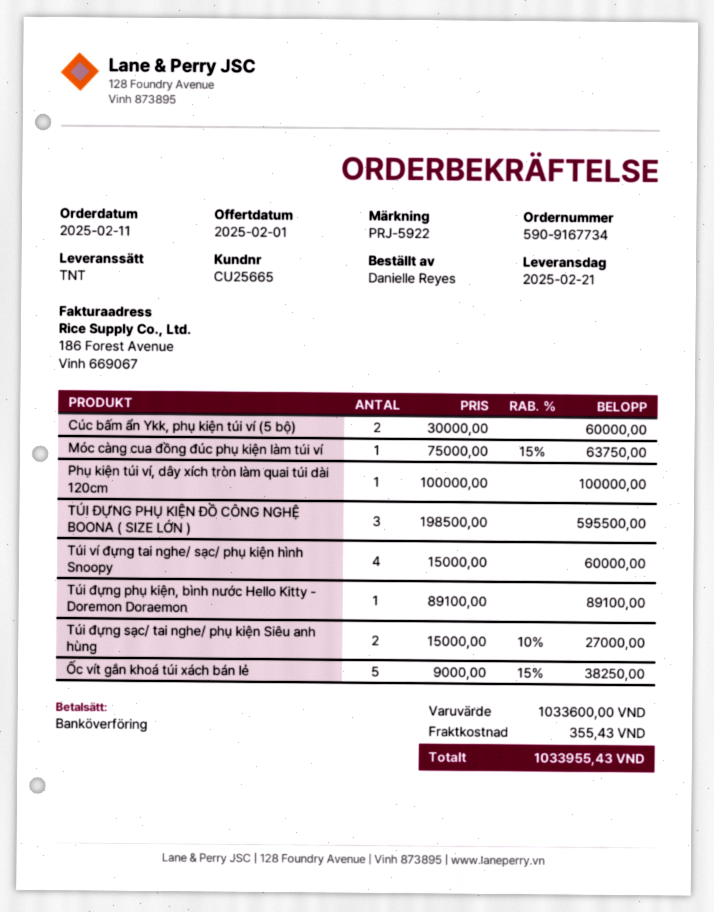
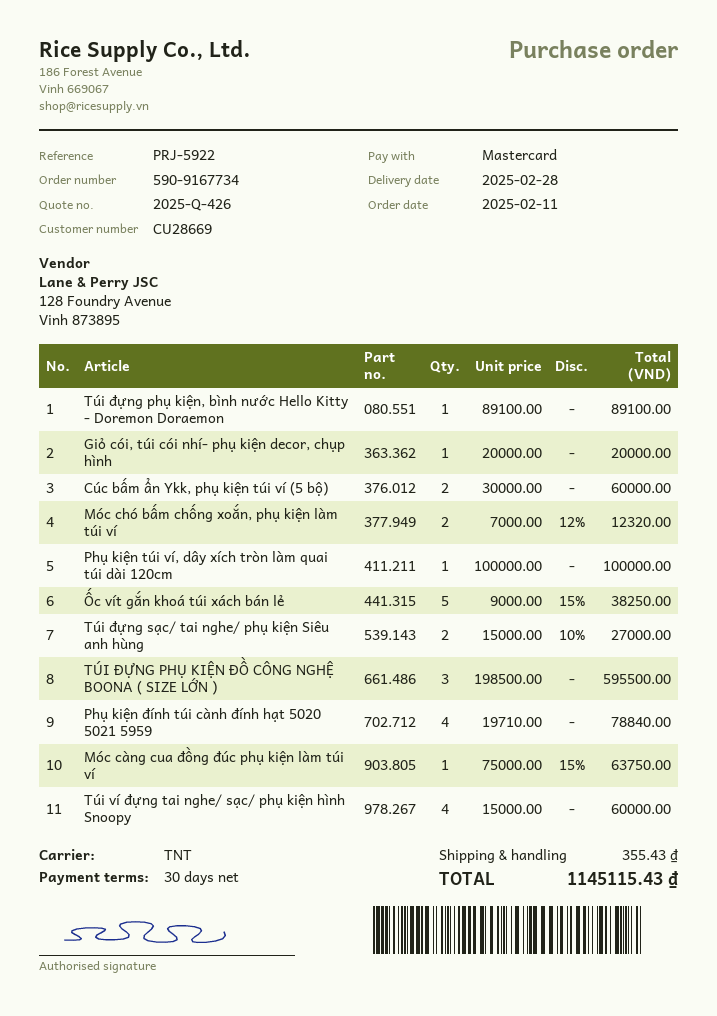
delivery date: 2025-02-21 -> 2025-02-28
customer number: CU25665 -> CU28669
payment method: bank transfer -> Mastercard
Giỏ cói, túi cói nhí- phụ kiện decor, chụp hình: none -> 1 x 20000.00 = 20000.00
Móc chó bấm chống xoắn, phụ kiện làm túi ví: none -> 2 x 7000.00 - 12% = 12320.00
Phụ kiện đính túi cành đính hạt 5020 5021 5959: none -> 4 x 19710.00 = 78840.00
total: 1033955.43 -> 1145115.43

